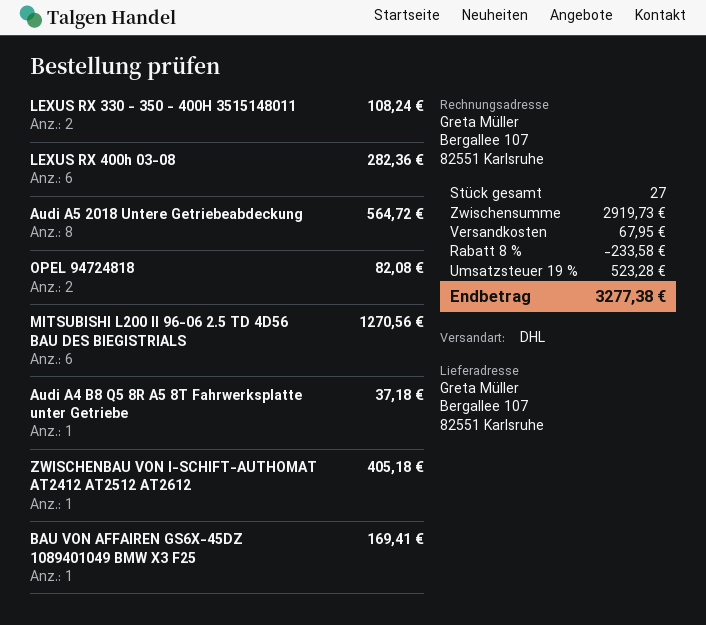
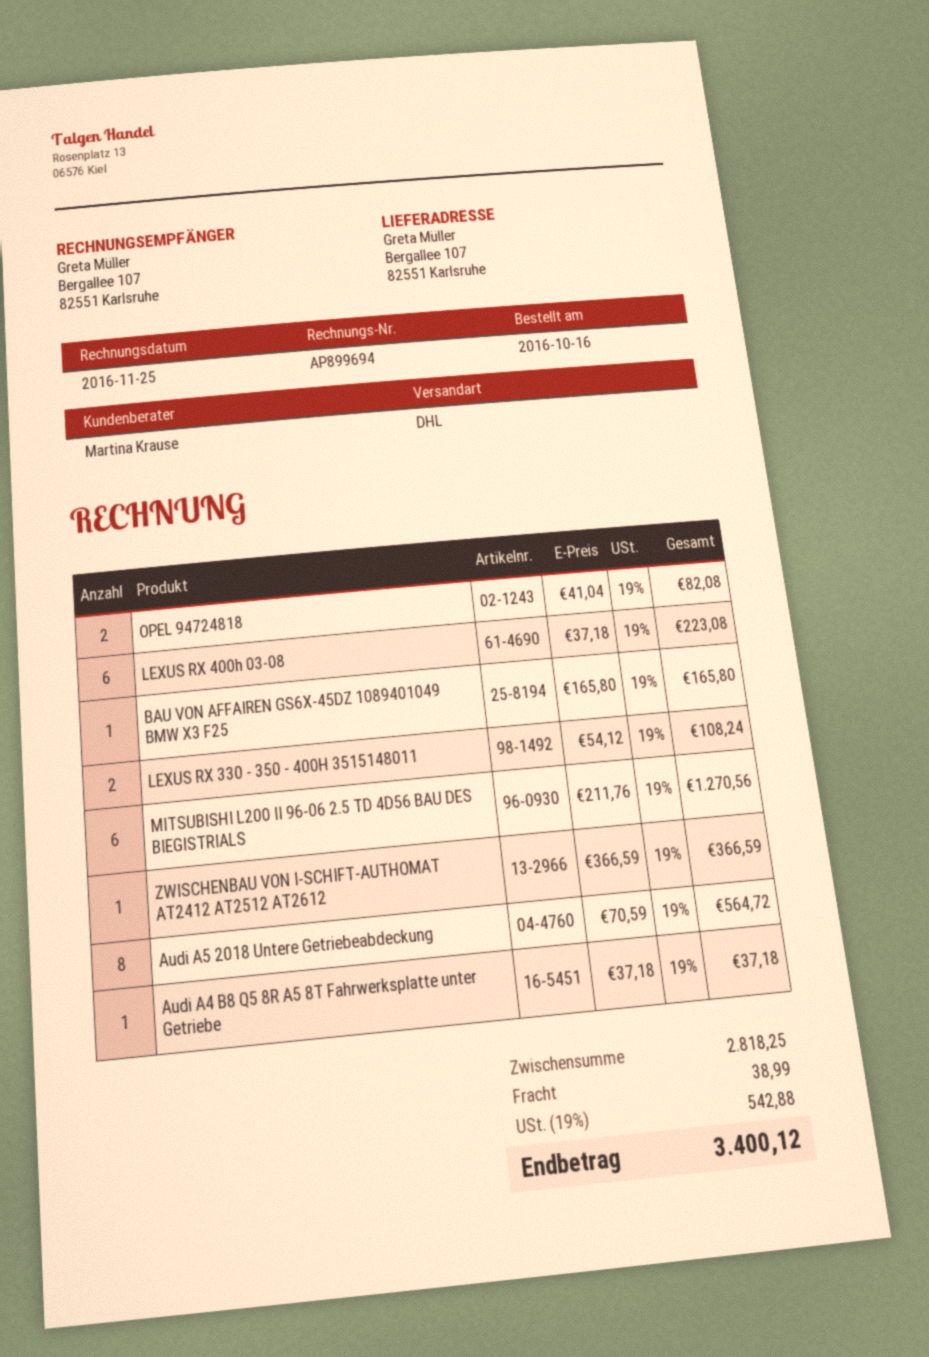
LEXUS RX 400h 03-08: 6 for 282.36 -> 6 for 223.08
ZWISCHENBAU VON I-SCHIFT-AUTHOMAT AT2412 AT2512 AT2612: 1 for 405.18 -> 1 for 366.59
BAU VON AFFAIREN GS6X-45DZ 1089401049 BMW X3 F25: 1 for 169.41 -> 1 for 165.80
subtotal: 2919.73 -> 2818.25
discount: 8% = 233.58 -> none
shipping: 67.95 -> 38.99
tax: 19% = 523.28 -> 19% = 542.88
total: 3277.38 -> 3400.12

